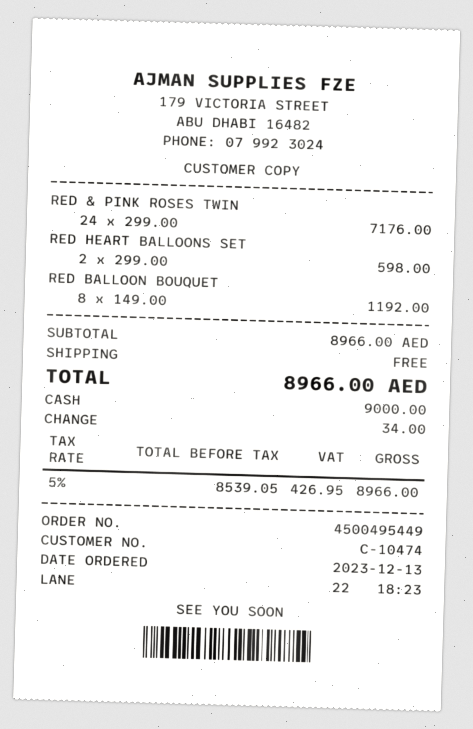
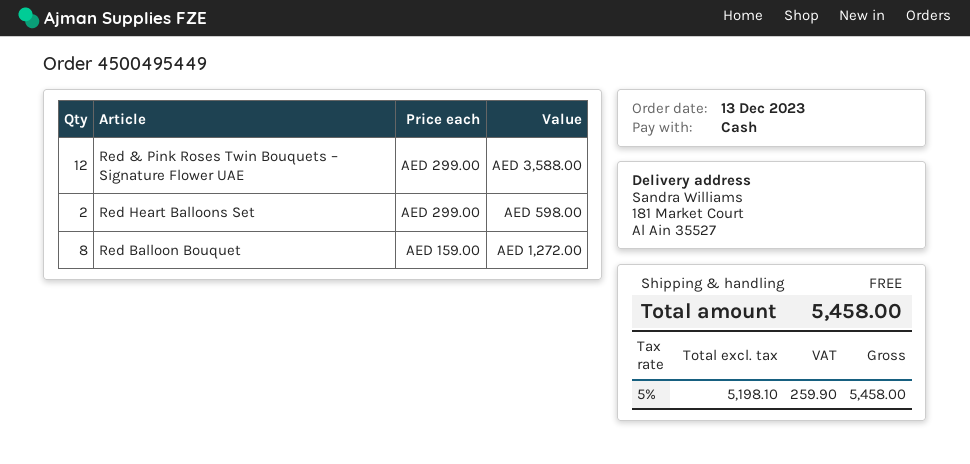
RED & PINK ROSES TWIN: 24 x 299.00 = 7176.00 -> 12 x 299.00 = 3588.00
RED BALLOON BOUQUET: 8 x 149.00 = 1192.00 -> 8 x 159.00 = 1272.00
net: 8539.05 -> 5198.10
tax: 5% = 426.95 -> 5% = 259.90
total: 8966.00 -> 5458.00

